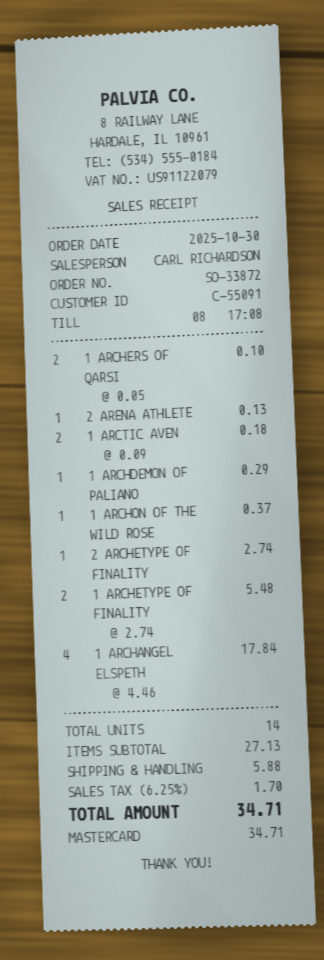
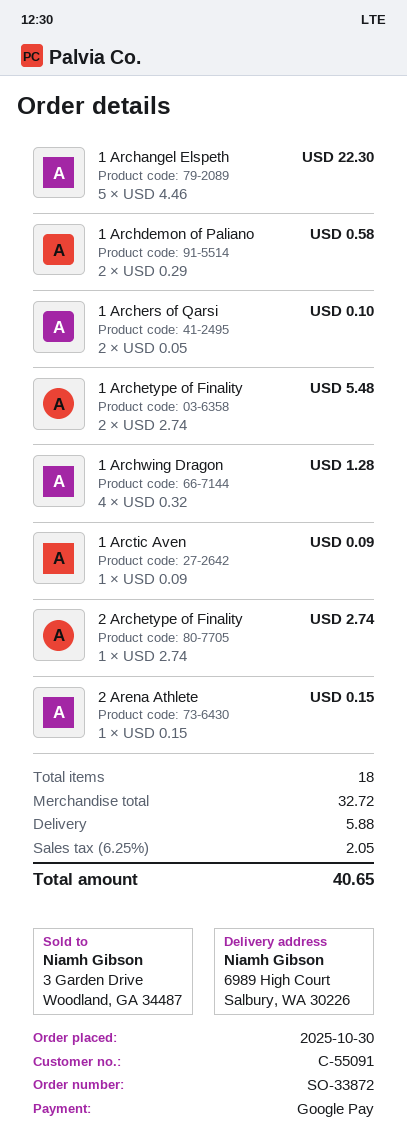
payment method: Mastercard -> Google Pay
2 ARENA ATHLETE: 1 x 0.13 = 0.13 -> 1 x 0.15 = 0.15
1 ARCTIC AVEN: 2 x 0.09 = 0.18 -> 1 x 0.09 = 0.09
1 ARCHDEMON OF PALIANO: 1 x 0.29 = 0.29 -> 2 x 0.29 = 0.58
1 ARCHON OF THE WILD ROSE: 1 x 0.37 = 0.37 -> none
1 ARCHANGEL ELSPETH: 4 x 4.46 = 17.84 -> 5 x 4.46 = 22.30
1 Archwing Dragon: none -> 4 x 0.32 = 1.28
total quantity: 14 -> 18
subtotal: 27.13 -> 32.72
tax: 6.25% = 1.70 -> 6.25% = 2.05
total: 34.71 -> 40.65

